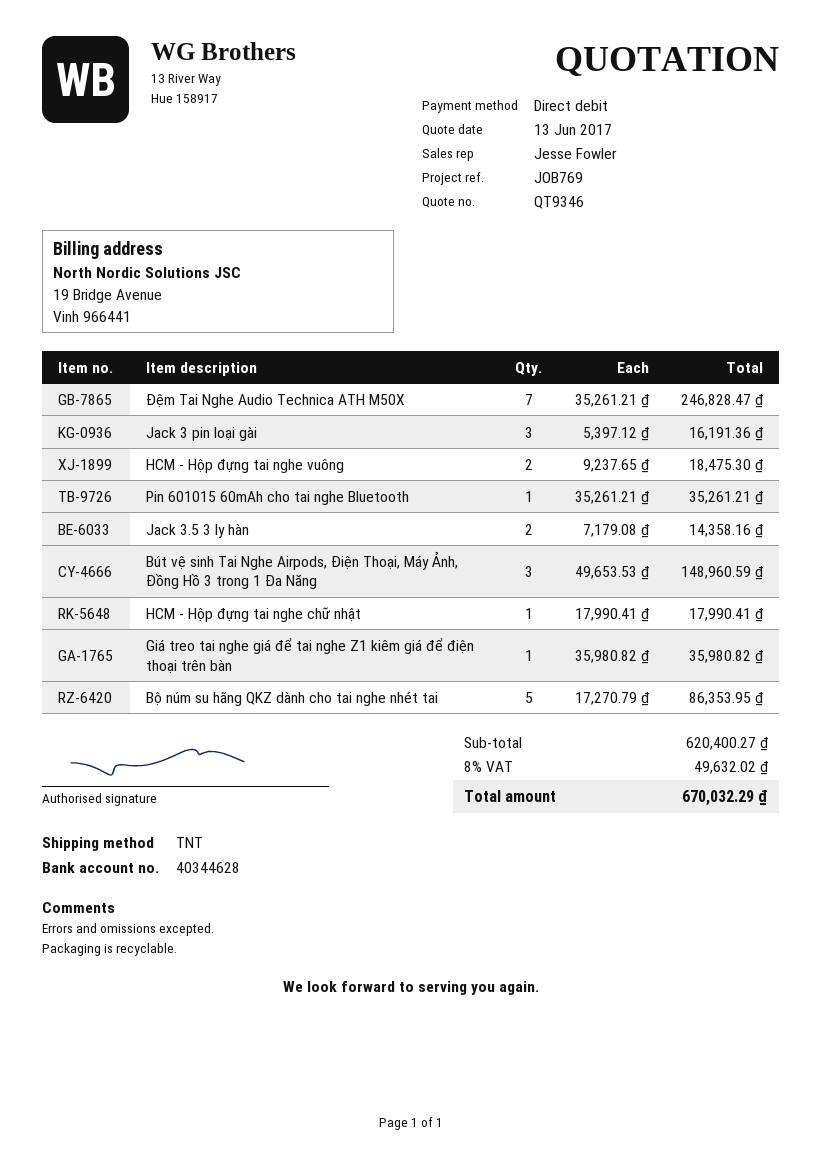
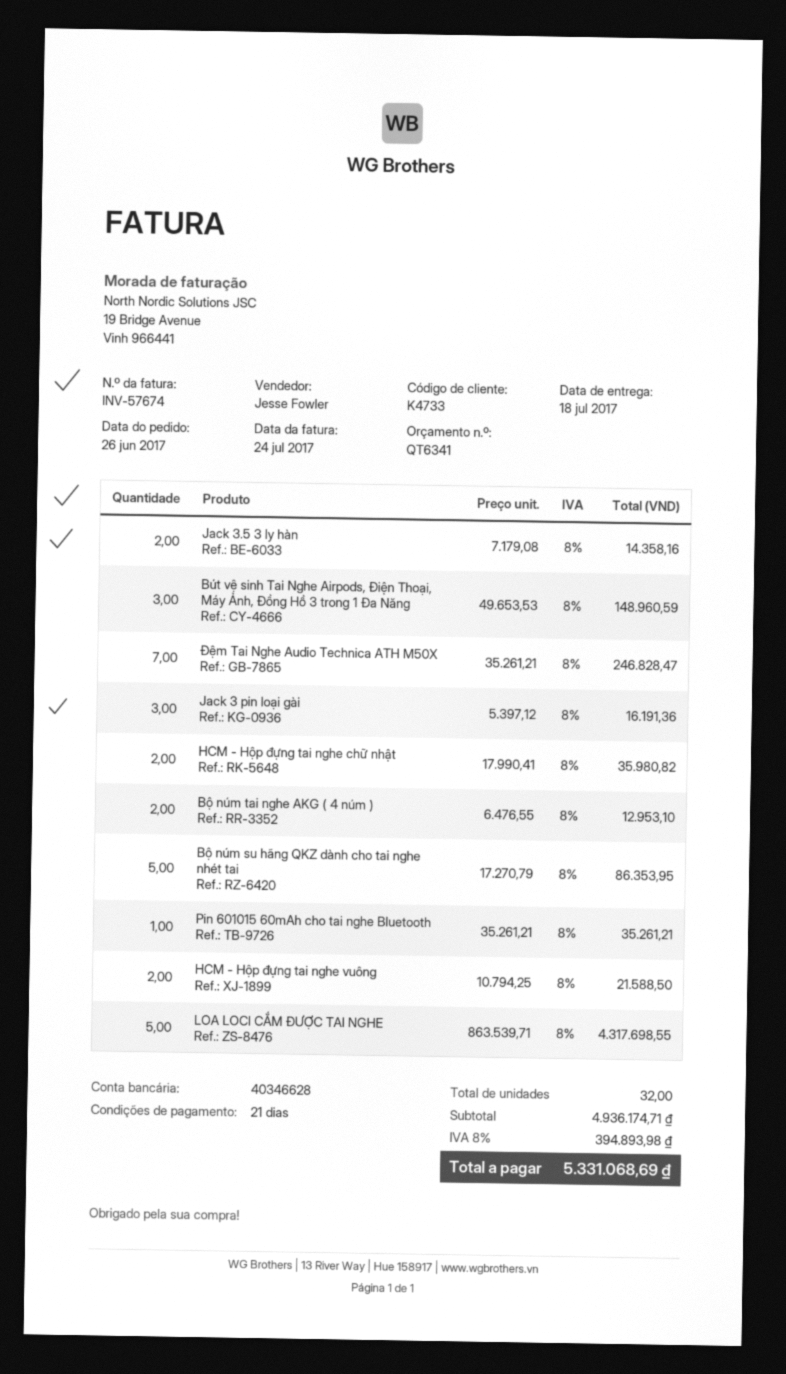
quote number: QT9346 -> QT6341
bank account: 40344628 -> 40346628
HCM - Hộp đựng tai nghe vuông: 2 x 9237.65 = 18475.30 -> 2 x 10794.25 = 21588.50
HCM - Hộp đựng tai nghe chữ nhật: 1 x 17990.41 = 17990.41 -> 2 x 17990.41 = 35980.82
Giá treo tai nghe giá để tai nghe Z1 kiêm giá để điện thoại trên bàn: 1 x 35980.82 = 35980.82 -> none
Bộ núm tai nghe AKG ( 4 núm ): none -> 2 x 6476.55 = 12953.10
LOA LOCI CẮM ĐƯỢC TAI NGHE: none -> 5 x 863539.71 = 4317698.55
subtotal: 620400.27 -> 4936174.71
tax: 8% = 49632.02 -> 8% = 394893.98
total: 670032.29 -> 5331068.69

